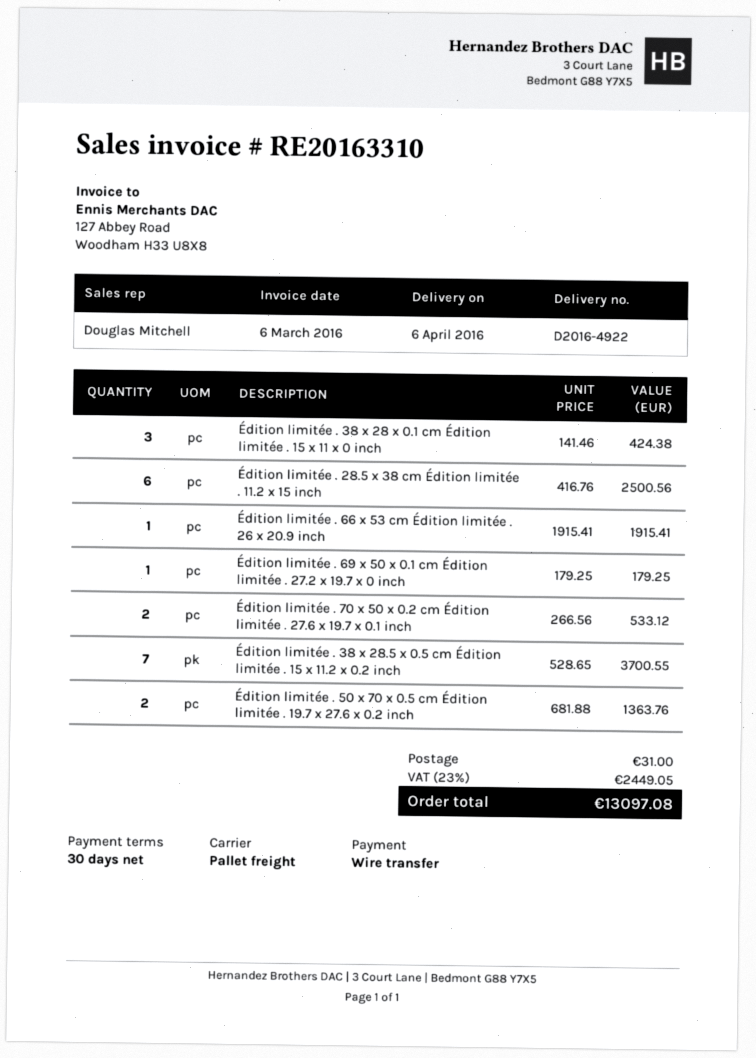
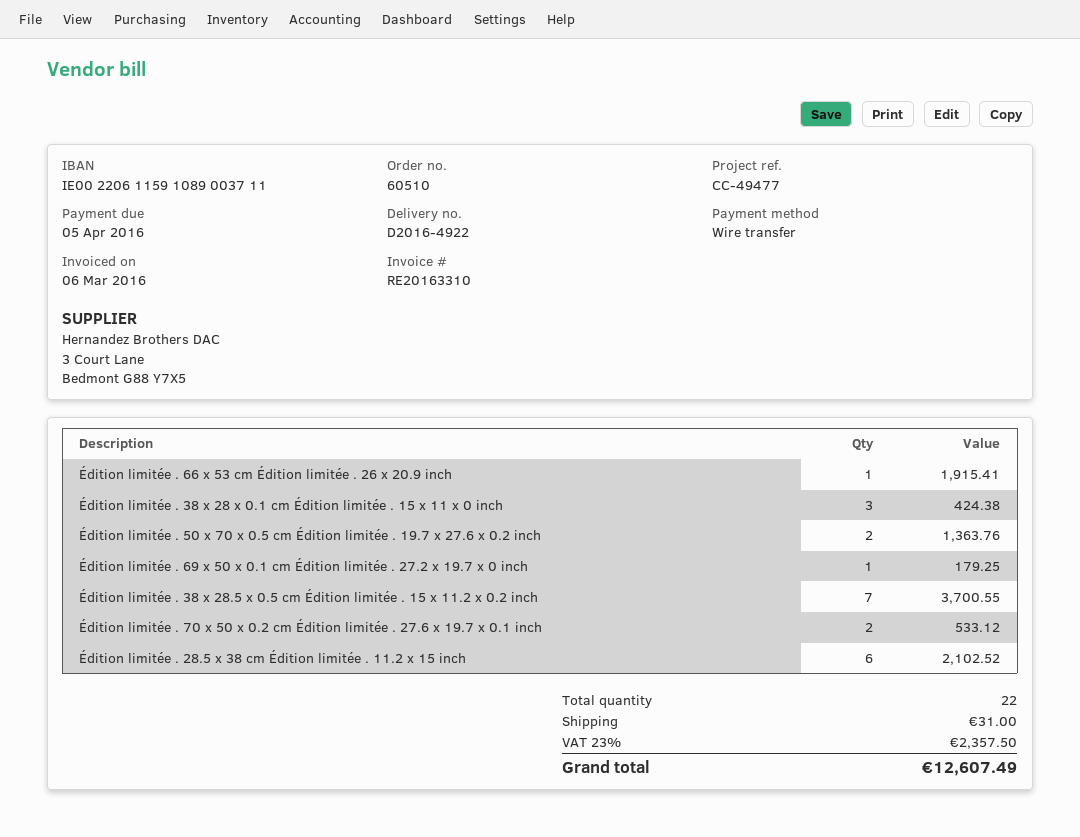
Édition limitée . 28.5 x 38 cm Édition limitée . 11.2 x 15 inch: 6 for 2500.56 -> 6 for 2102.52
tax: 23% = 2449.05 -> 23% = 2357.50
total: 13097.08 -> 12607.49

